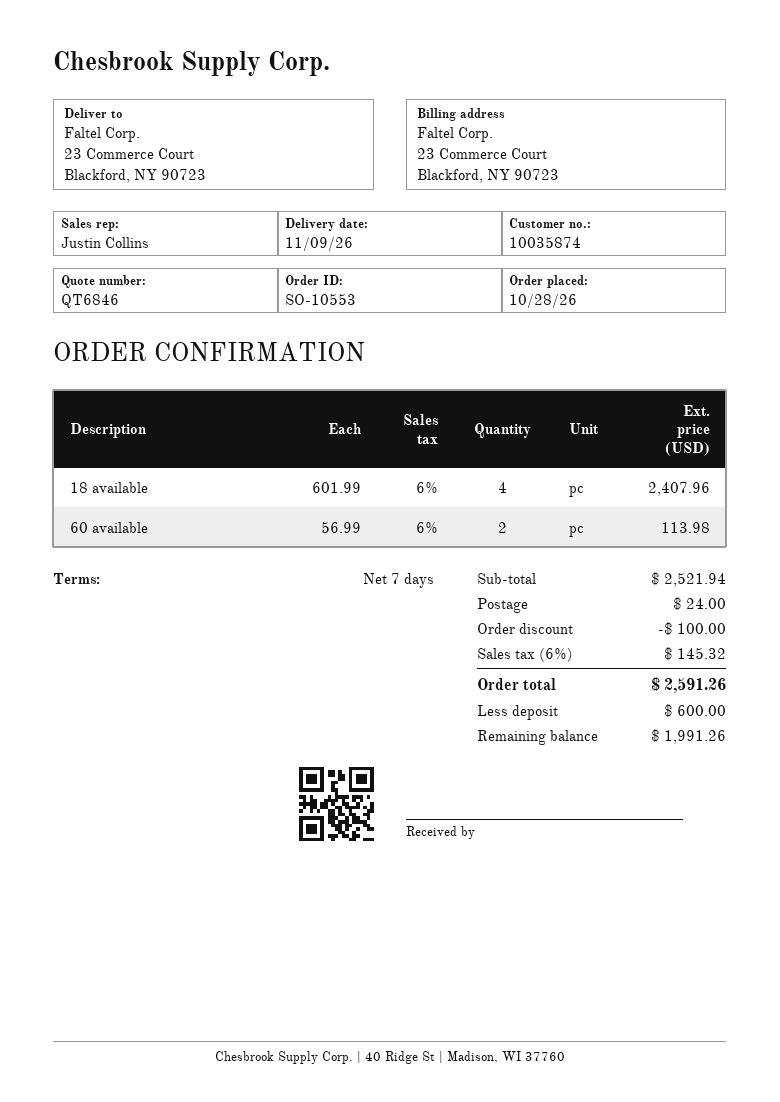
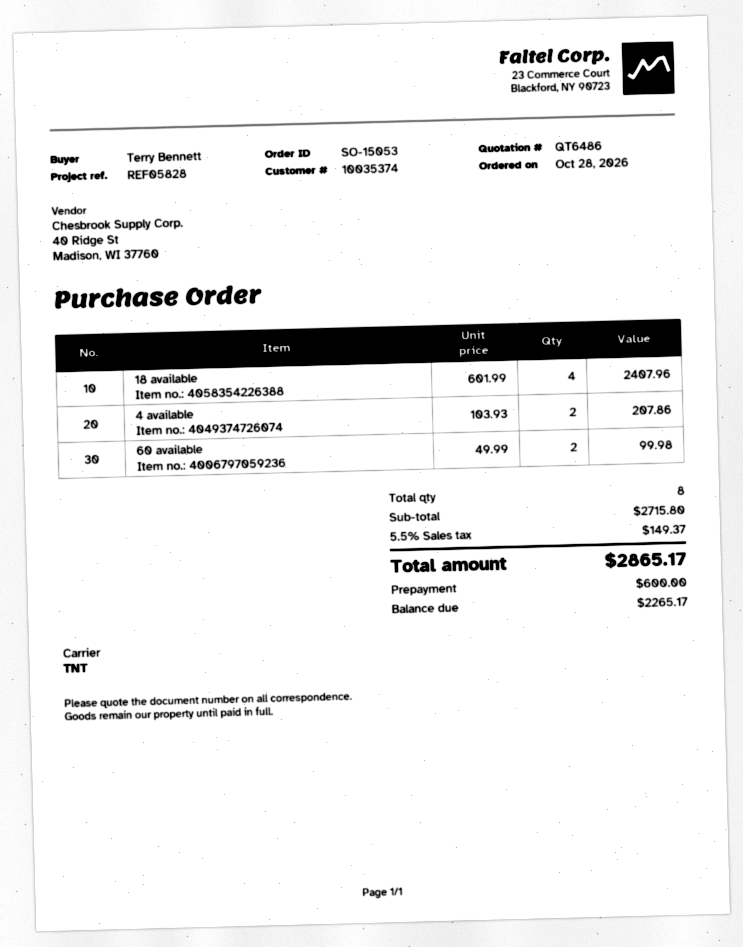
quote number: QT6846 -> QT6486
order number: SO-10553 -> SO-15053
customer number: 10035874 -> 10035374
60 available: 2 x 56.99 = 113.98 -> 2 x 49.99 = 99.98
4 available: none -> 2 x 103.93 = 207.86
subtotal: 2521.94 -> 2715.80
discount: 100.00 -> none
shipping: 24.00 -> none
tax: 6% = 145.32 -> 5.5% = 149.37
total: 2591.26 -> 2865.17
balance: 1991.26 -> 2265.17

